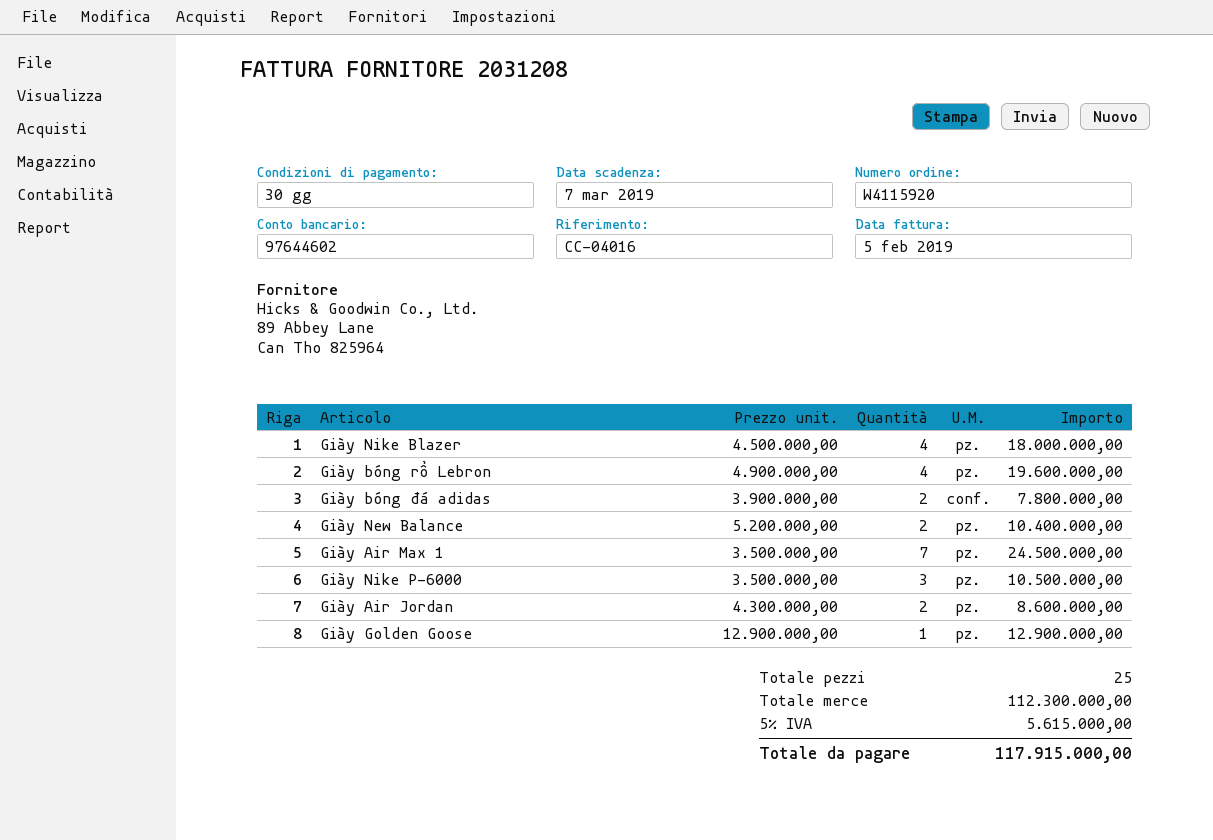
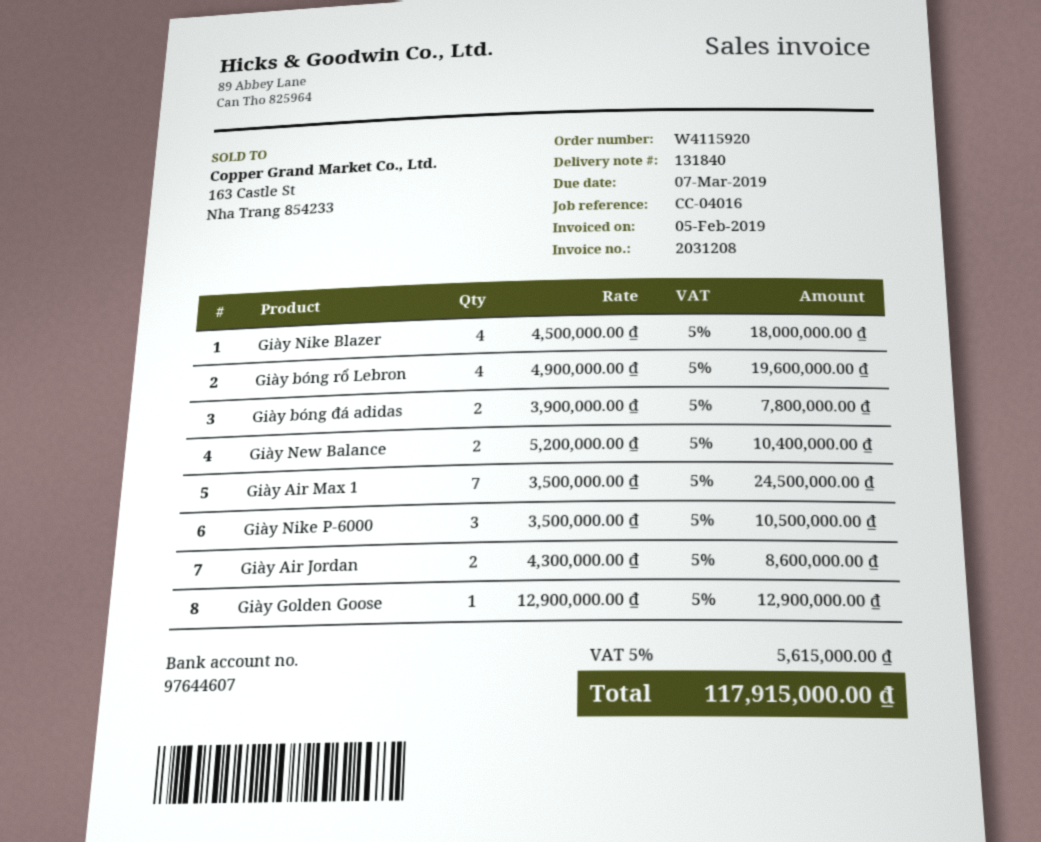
bank account: 97644602 -> 97644607

